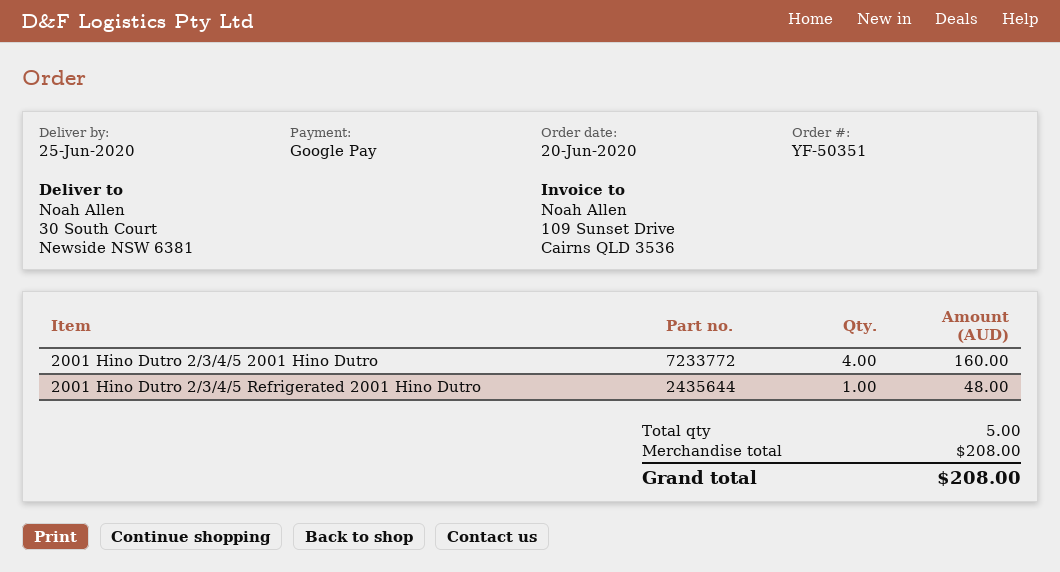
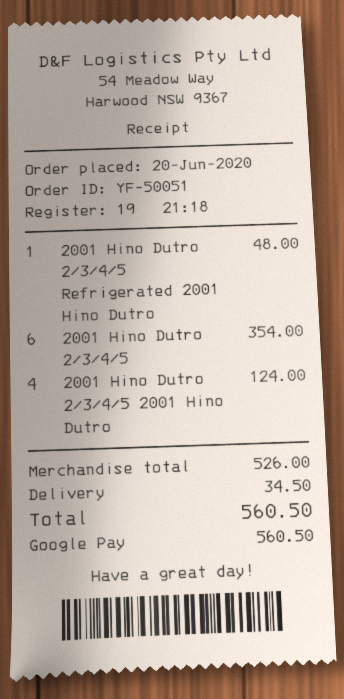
order number: YF-50351 -> YF-50051
2001 Hino Dutro 2/3/4/5 2001 Hino Dutro: 4 for 160.00 -> 4 for 124.00
2001 Hino Dutro 2/3/4/5: none -> 6 for 354.00
subtotal: 208.00 -> 526.00
shipping: none -> 34.50
total: 208.00 -> 560.50

